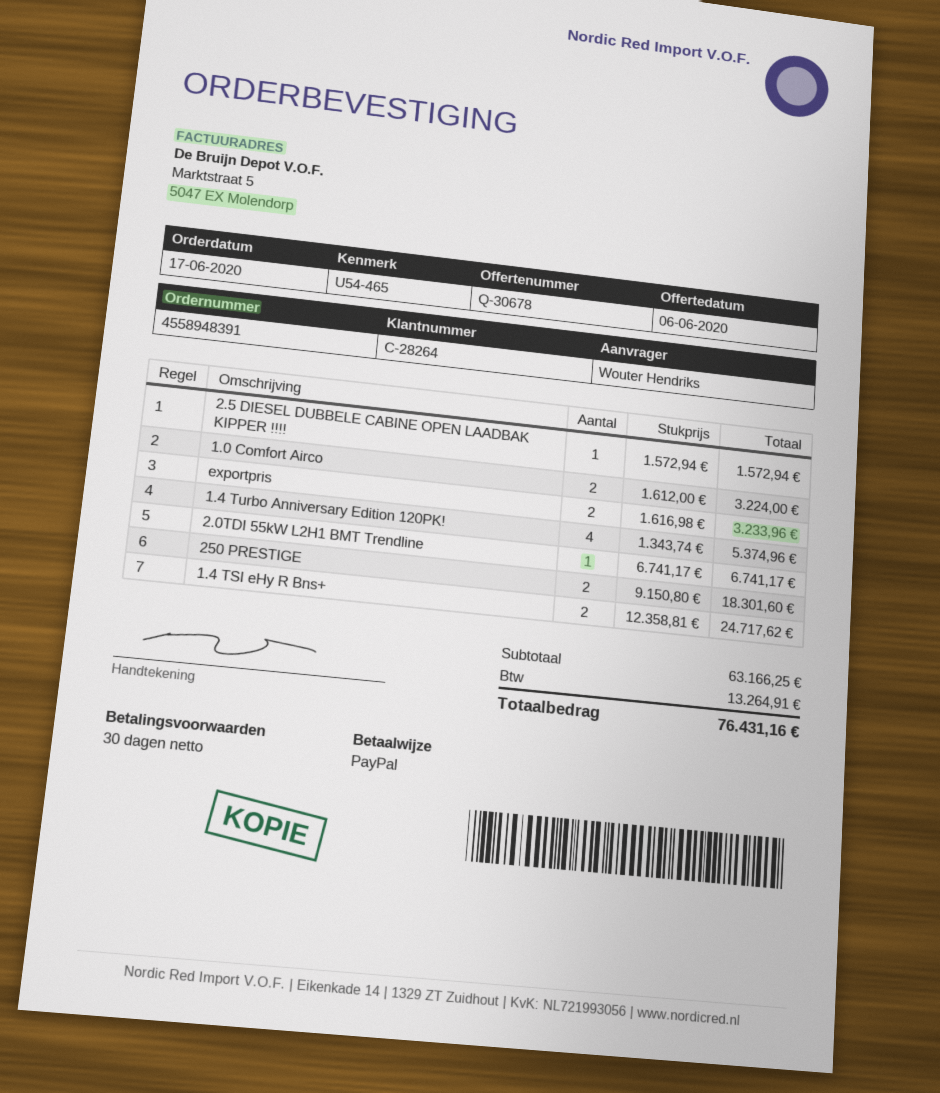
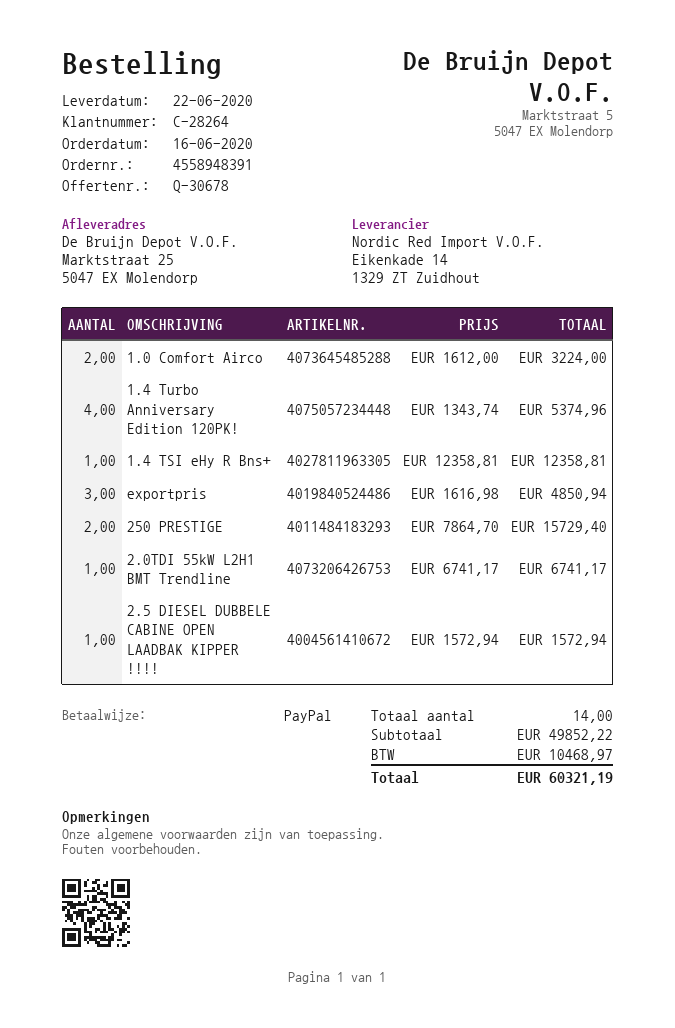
order date: 2020-06-17 -> 2020-06-16
exportpris: 2 x 1616.98 = 3233.96 -> 3 x 1616.98 = 4850.94
250 PRESTIGE: 2 x 9150.80 = 18301.60 -> 2 x 7864.70 = 15729.40
1.4 TSI eHy R Bns+: 2 x 12358.81 = 24717.62 -> 1 x 12358.81 = 12358.81
subtotal: 63166.25 -> 49852.22
tax: 13264.91 -> 10468.97
total: 76431.16 -> 60321.19

